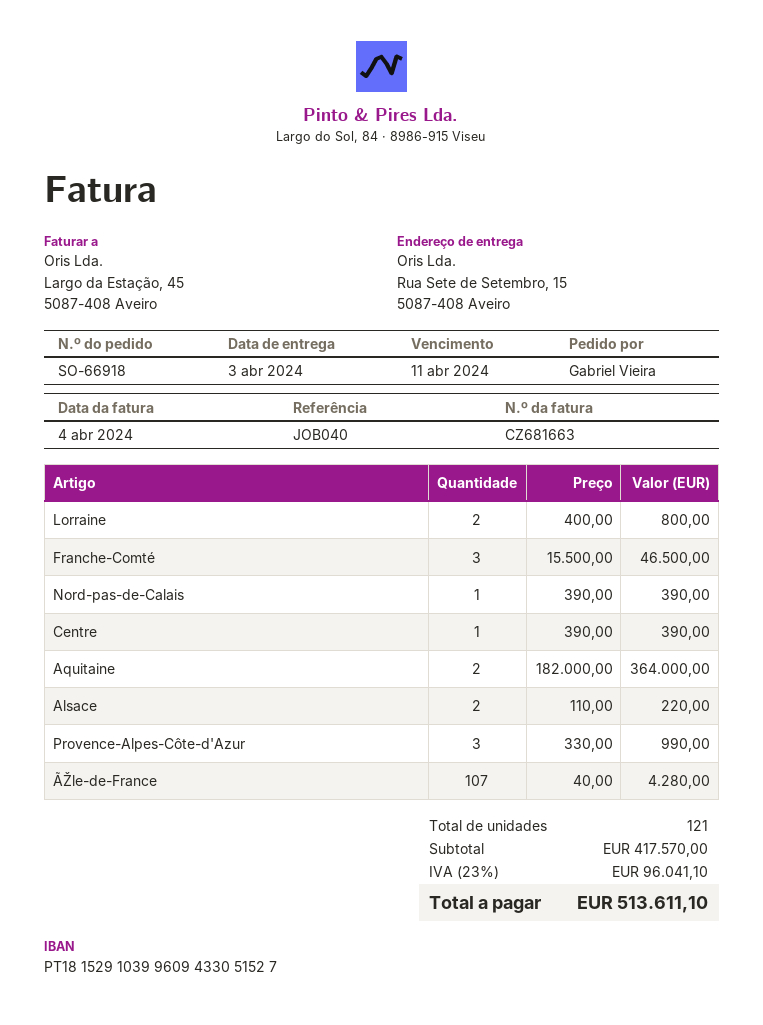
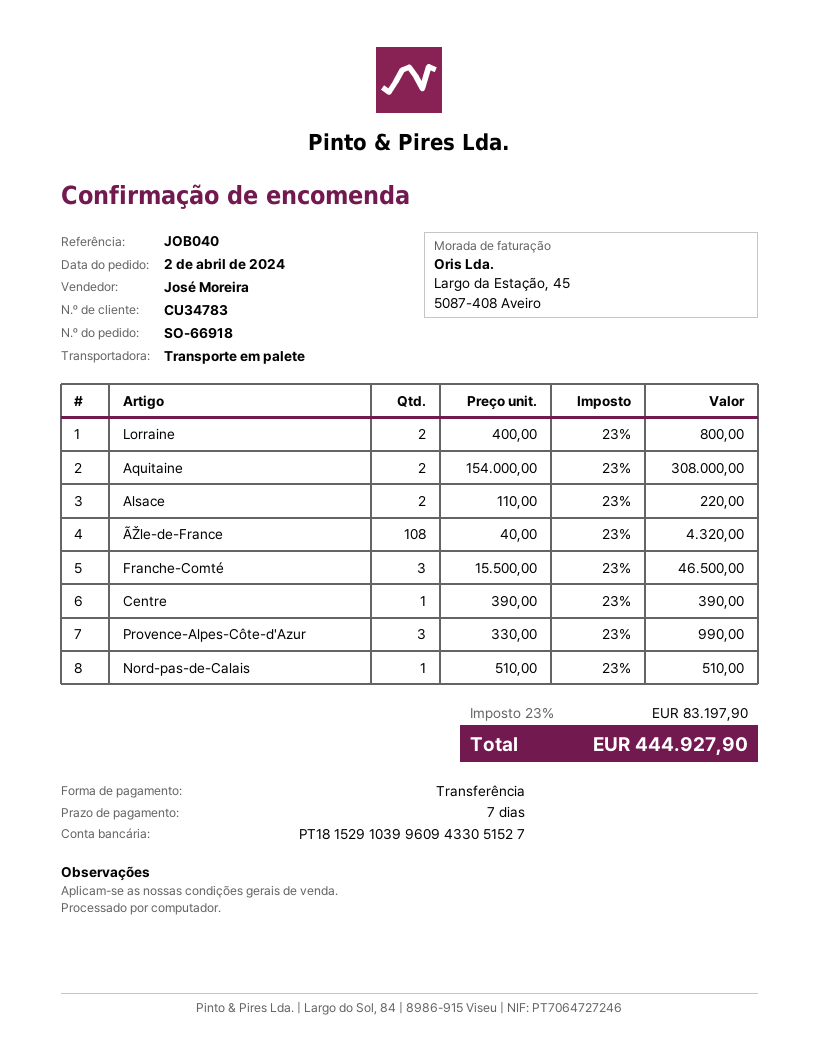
Nord-pas-de-Calais: 1 x 390.00 = 390.00 -> 1 x 510.00 = 510.00
Aquitaine: 2 x 182000.00 = 364000.00 -> 2 x 154000.00 = 308000.00
ÃŽle-de-France: 107 x 40.00 = 4280.00 -> 108 x 40.00 = 4320.00
tax: 23% = 96041.10 -> 23% = 83197.90
total: 513611.10 -> 444927.90

